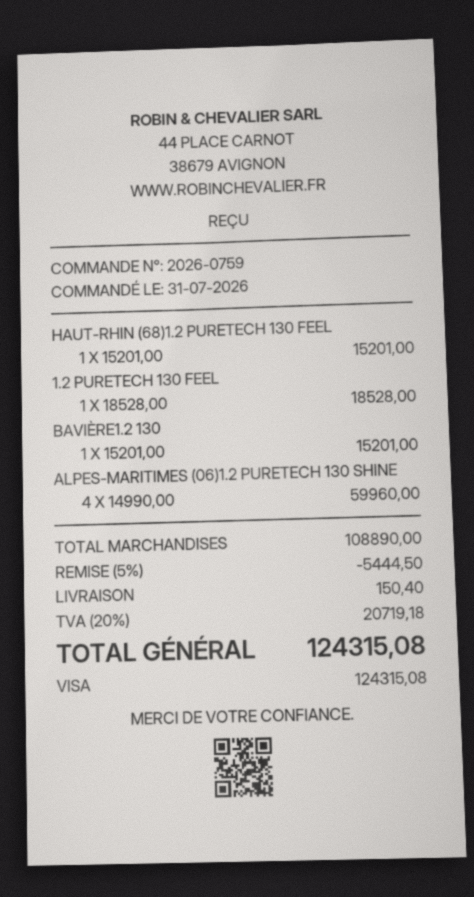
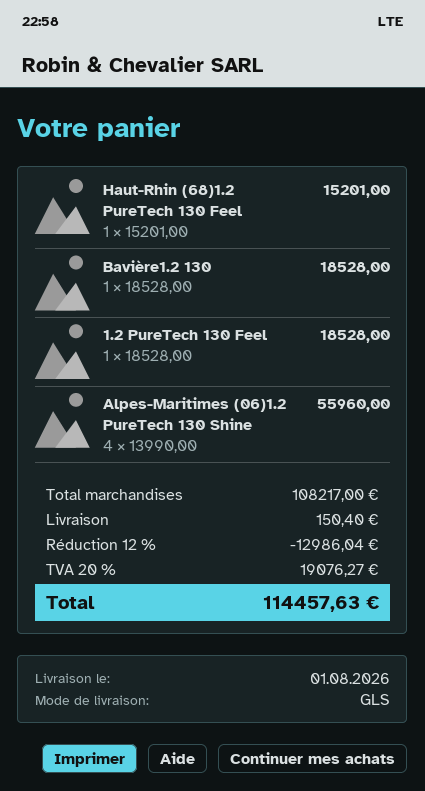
BAVIÈRE1.2 130: 1 x 15201.00 = 15201.00 -> 1 x 18528.00 = 18528.00
ALPES-MARITIMES (06)1.2 PURETECH 130 SHINE: 4 x 14990.00 = 59960.00 -> 4 x 13990.00 = 55960.00
subtotal: 108890.00 -> 108217.00
discount: 5% = 5444.50 -> 12% = 12986.04
tax: 20% = 20719.18 -> 20% = 19076.27
total: 124315.08 -> 114457.63

